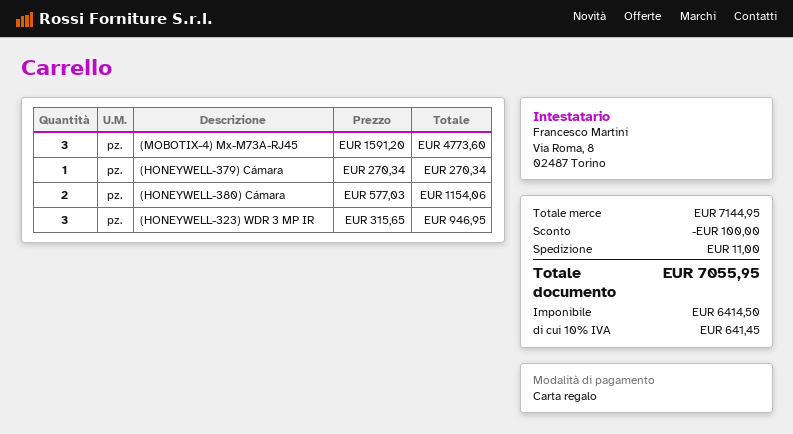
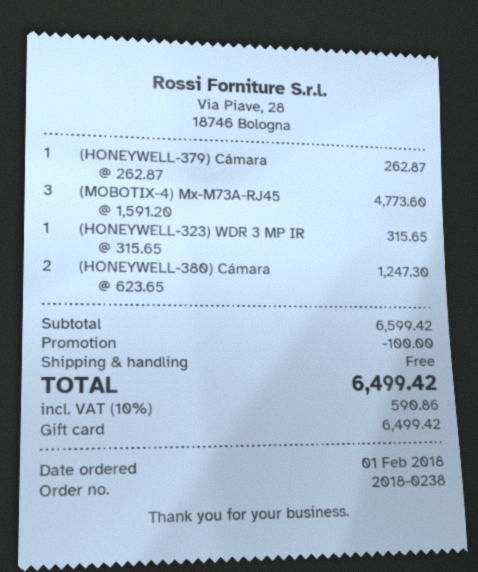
(HONEYWELL-379) Cámara: 1 x 270.34 = 270.34 -> 1 x 262.87 = 262.87
(HONEYWELL-380) Cámara: 2 x 577.03 = 1154.06 -> 2 x 623.65 = 1247.30
(HONEYWELL-323) WDR 3 MP IR: 3 x 315.65 = 946.95 -> 1 x 315.65 = 315.65
subtotal: 7144.95 -> 6599.42
shipping: 11.00 -> 0.00
tax: 10% = 641.45 -> 10% = 590.86
total: 7055.95 -> 6499.42

